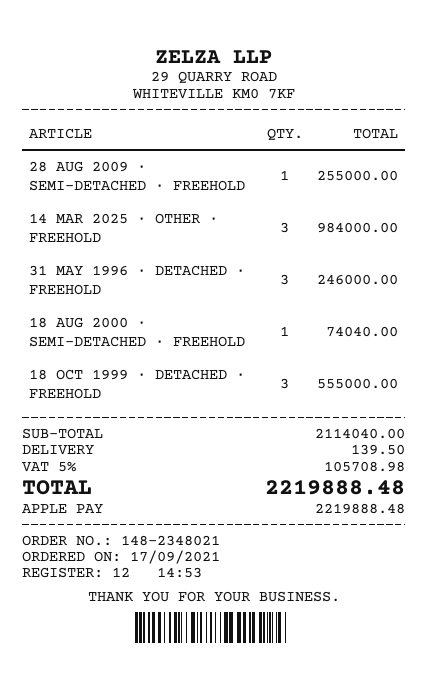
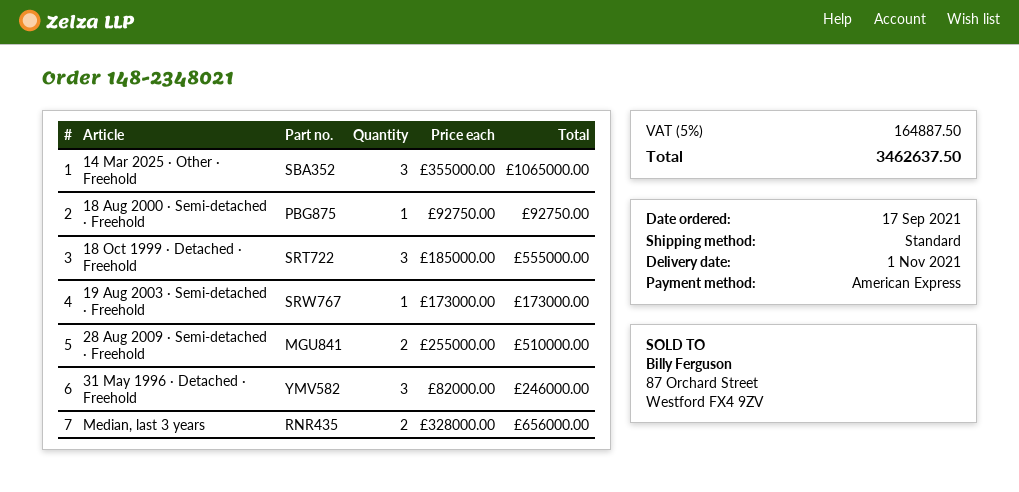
payment method: Apple Pay -> American Express
28 AUG 2009 · SEMI-DETACHED · FREEHOLD: 1 for 255000.00 -> 2 for 510000.00
14 MAR 2025 · OTHER · FREEHOLD: 3 for 984000.00 -> 3 for 1065000.00
18 AUG 2000 · SEMI-DETACHED · FREEHOLD: 1 for 74040.00 -> 1 for 92750.00
19 Aug 2003 · Semi-detached · Freehold: none -> 1 for 173000.00
Median, last 3 years: none -> 2 for 656000.00
shipping: 139.50 -> none
tax: 5% = 105708.98 -> 5% = 164887.50
total: 2219888.48 -> 3462637.50

